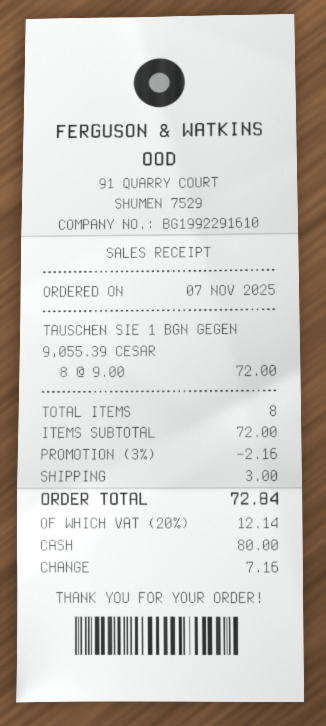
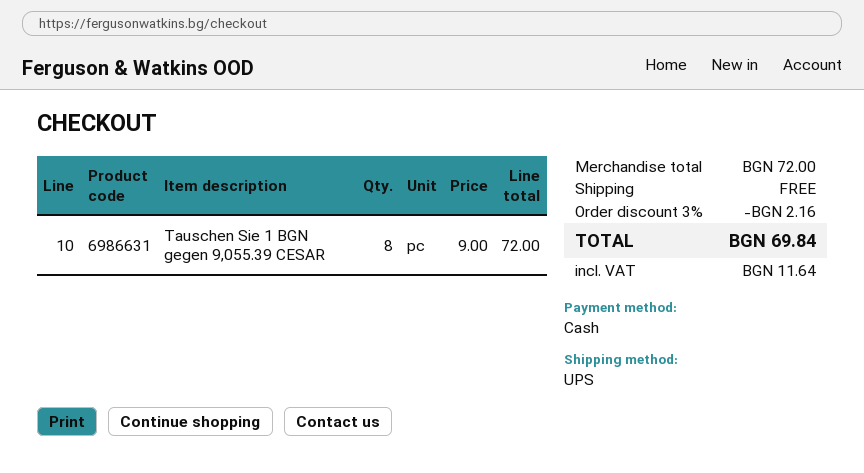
shipping: 3.00 -> 0.00
tax: 12.14 -> 11.64
total: 72.84 -> 69.84

